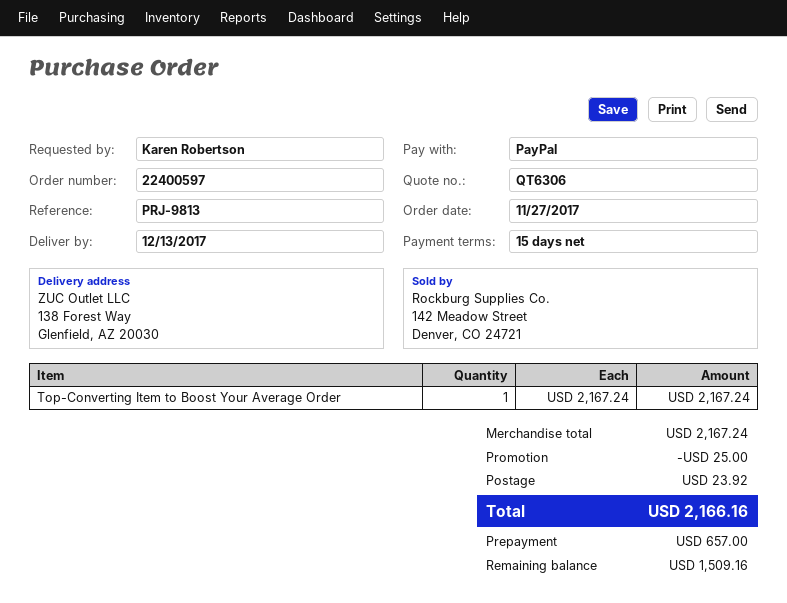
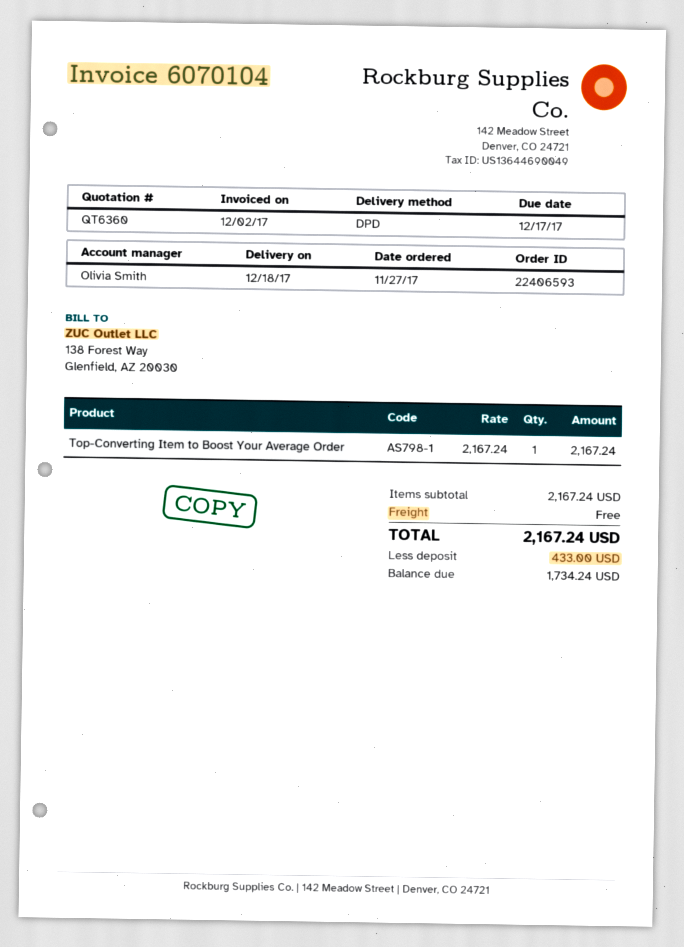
quote number: QT6306 -> QT6360
order number: 22400597 -> 22406593
delivery date: 2017-12-13 -> 2017-12-18
discount: 25.00 -> none
shipping: 23.92 -> 0.00
total: 2166.16 -> 2167.24
deposit: 657.00 -> 433.00
balance: 1509.16 -> 1734.24

